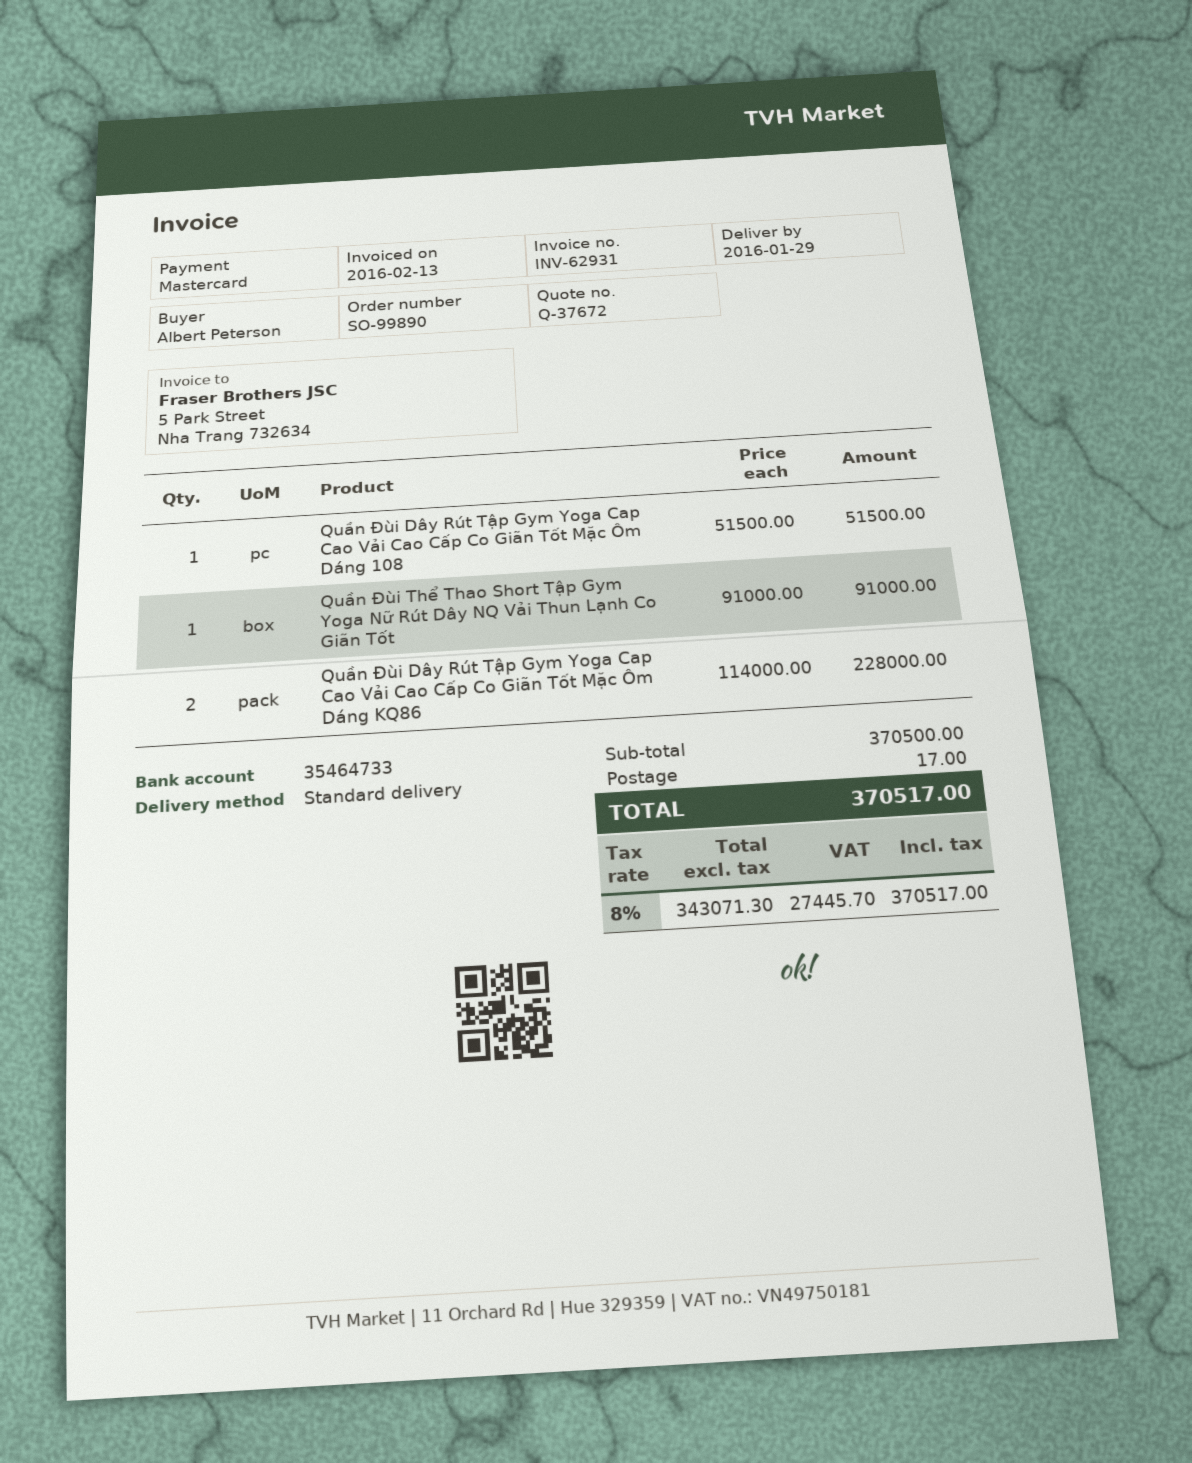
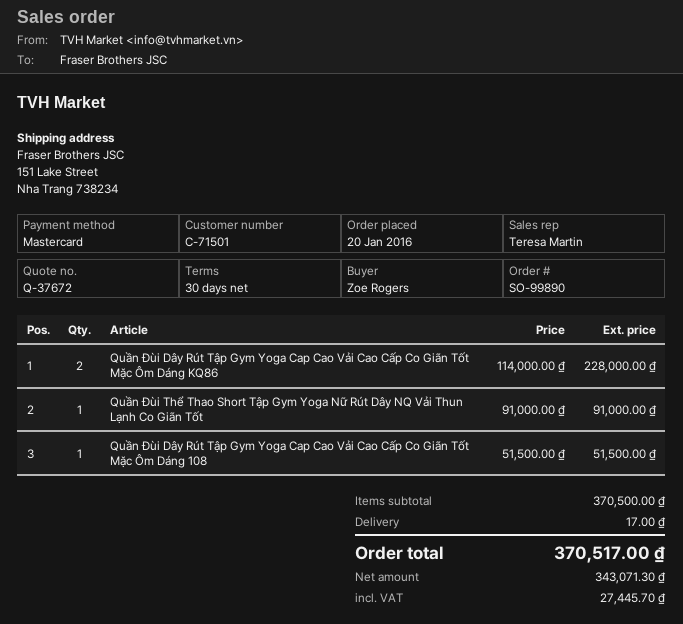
ordered by: Albert Peterson -> Zoe Rogers

